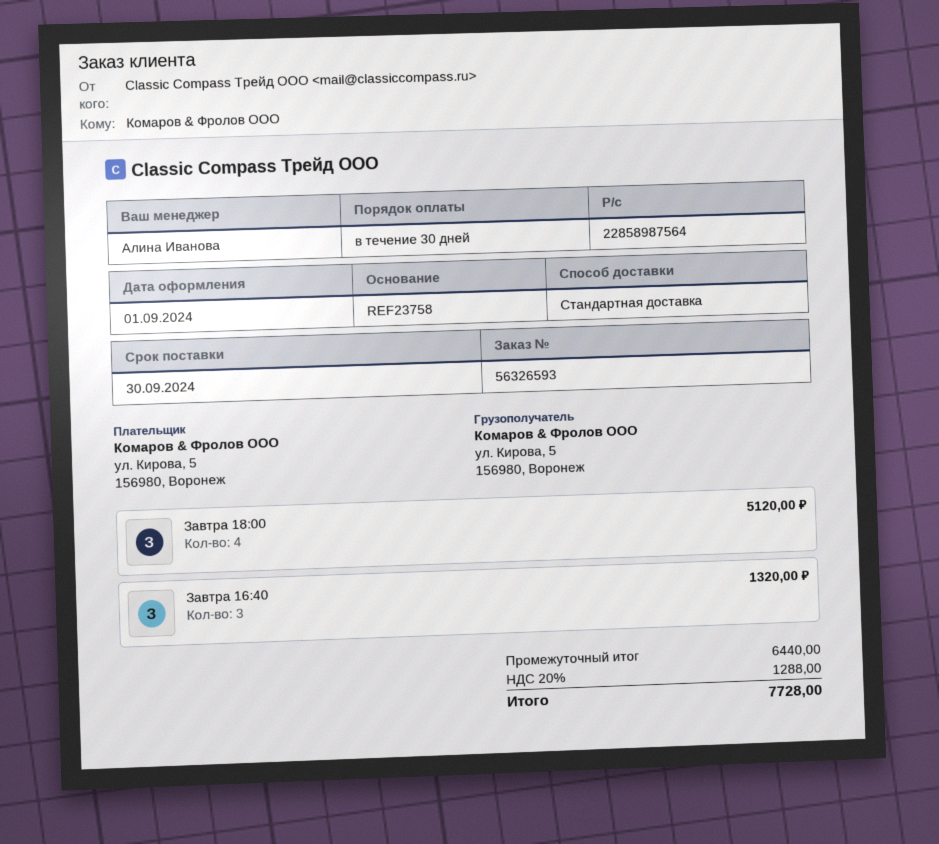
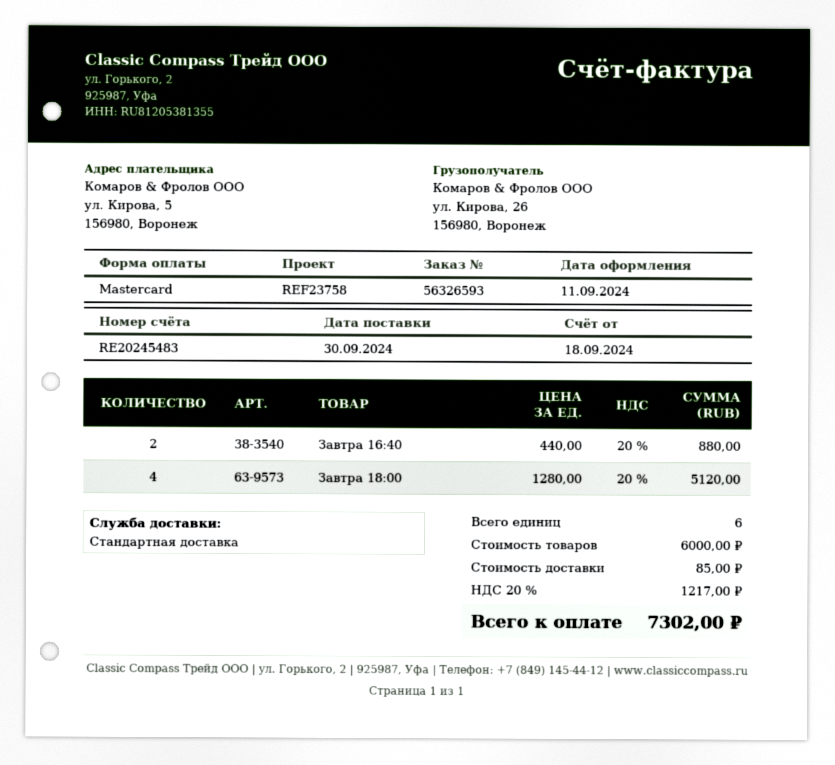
order date: 2024-09-01 -> 2024-09-11
ship to: ул. Кирова, 5, 156980, Воронеж -> ул. Кирова, 26, 156980, Воронеж
Завтра 16:40: 3 for 1320.00 -> 2 for 880.00
subtotal: 6440.00 -> 6000.00
shipping: none -> 85.00
tax: 20% = 1288.00 -> 20% = 1217.00
total: 7728.00 -> 7302.00

